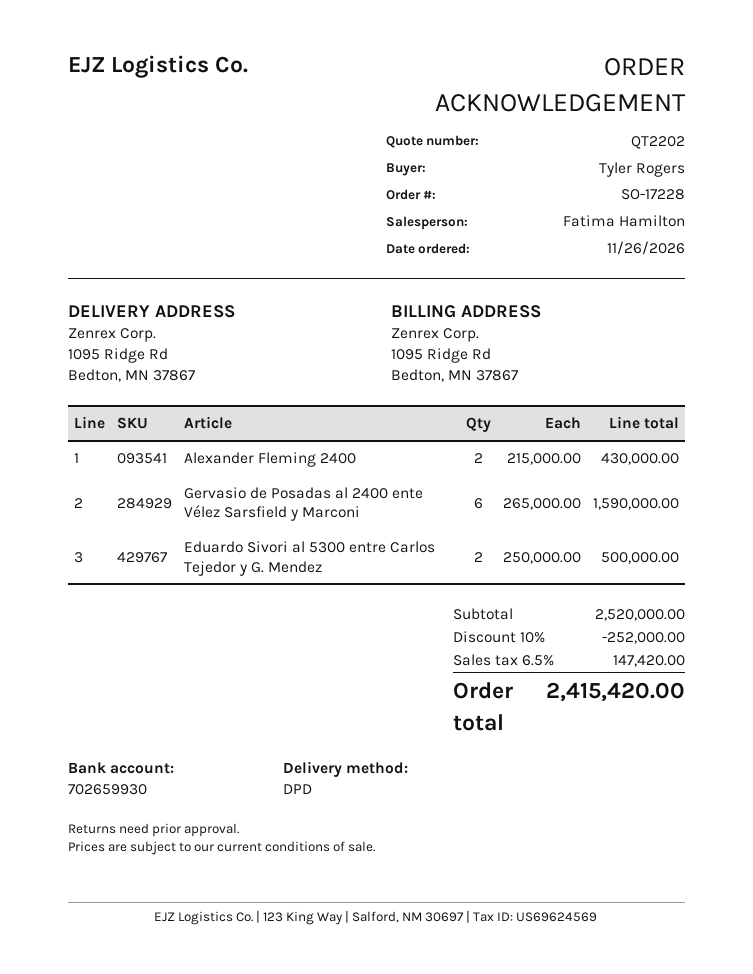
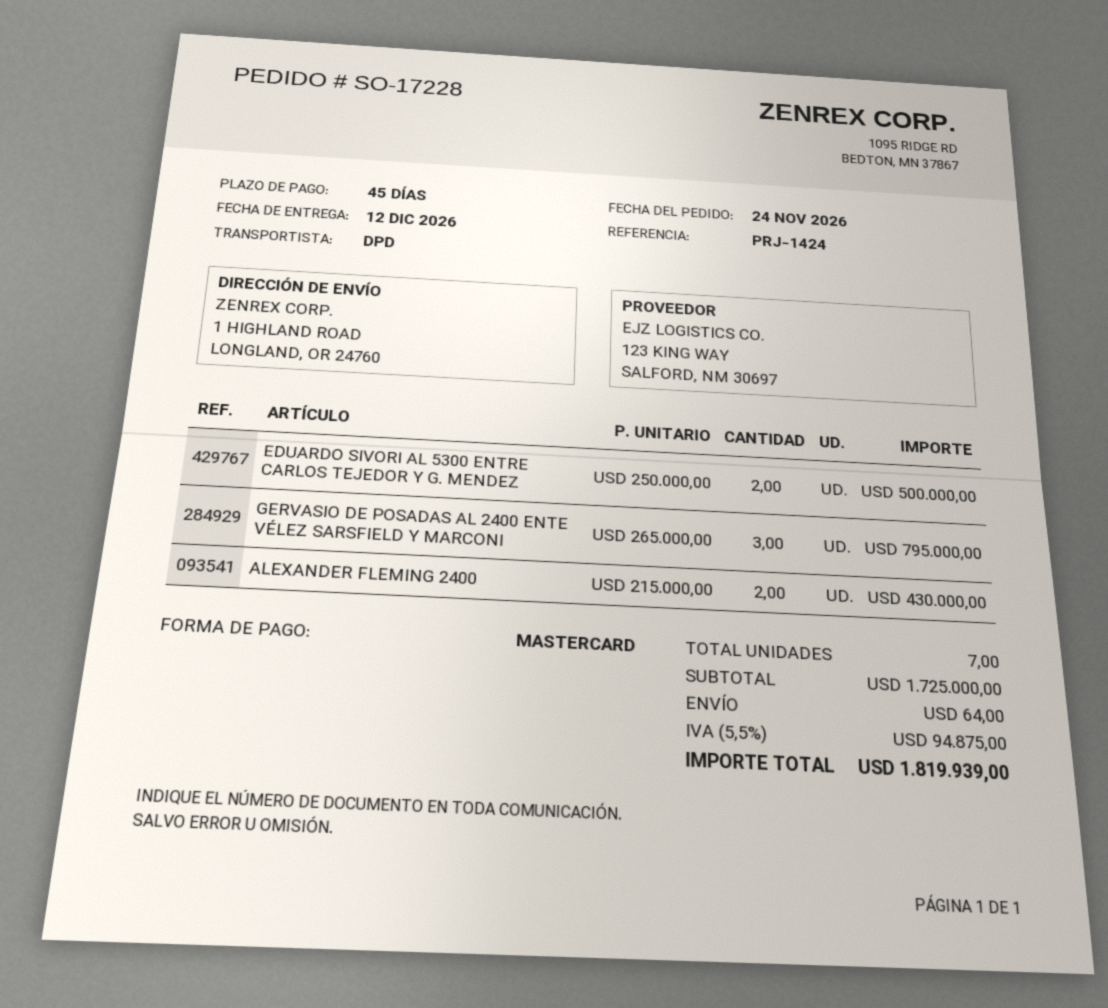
order date: 2026-11-26 -> 2026-11-24
ship to: 1095 Ridge Rd, Bedton, MN 37867 -> 1 HIGHLAND ROAD, LONGLAND, OR 24760
Gervasio de Posadas al 2400 ente Vélez Sarsfield y Marconi: 6 x 265000.00 = 1590000.00 -> 3 x 265000.00 = 795000.00
subtotal: 2520000.00 -> 1725000.00
discount: 10% = 252000.00 -> none
shipping: none -> 64.00
tax: 6.5% = 147420.00 -> 5.5% = 94875.00
total: 2415420.00 -> 1819939.00

